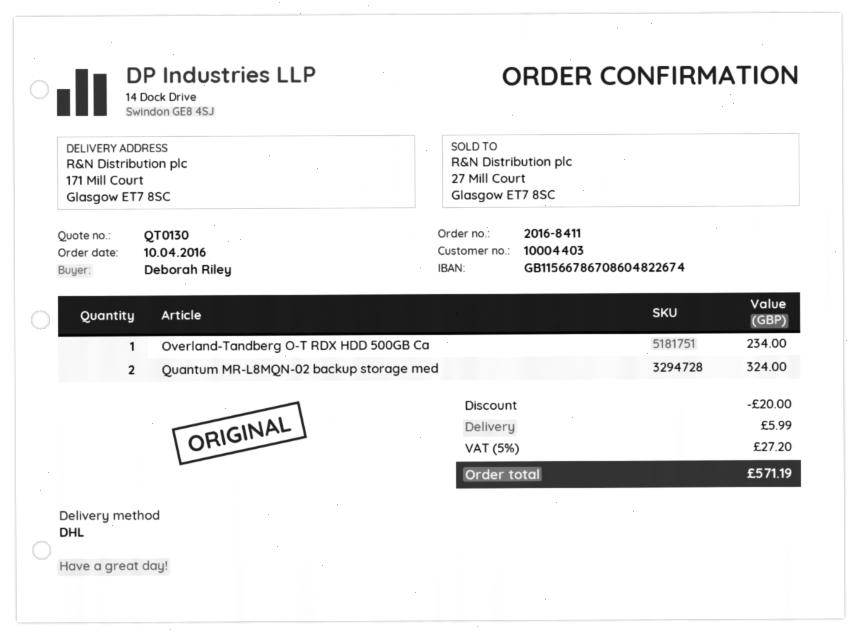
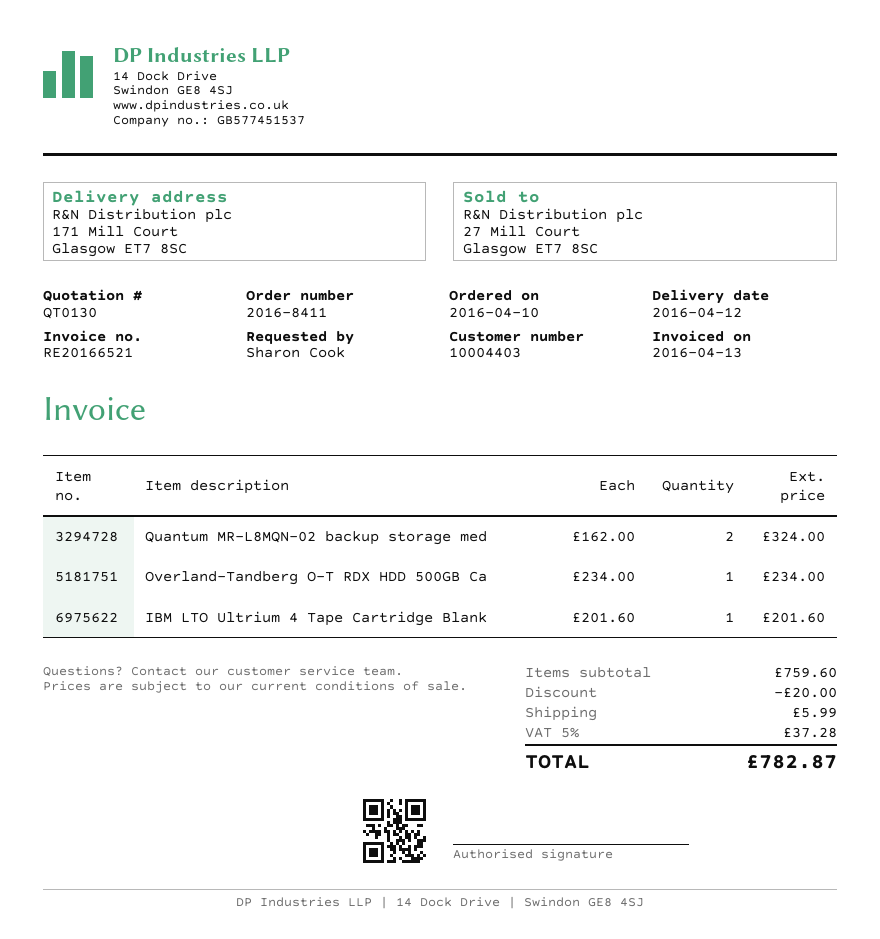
ordered by: Deborah Riley -> Sharon Cook
IBM LTO Ultrium 4 Tape Cartridge Blank: none -> 1 for 201.60
tax: 5% = 27.20 -> 5% = 37.28
total: 571.19 -> 782.87

